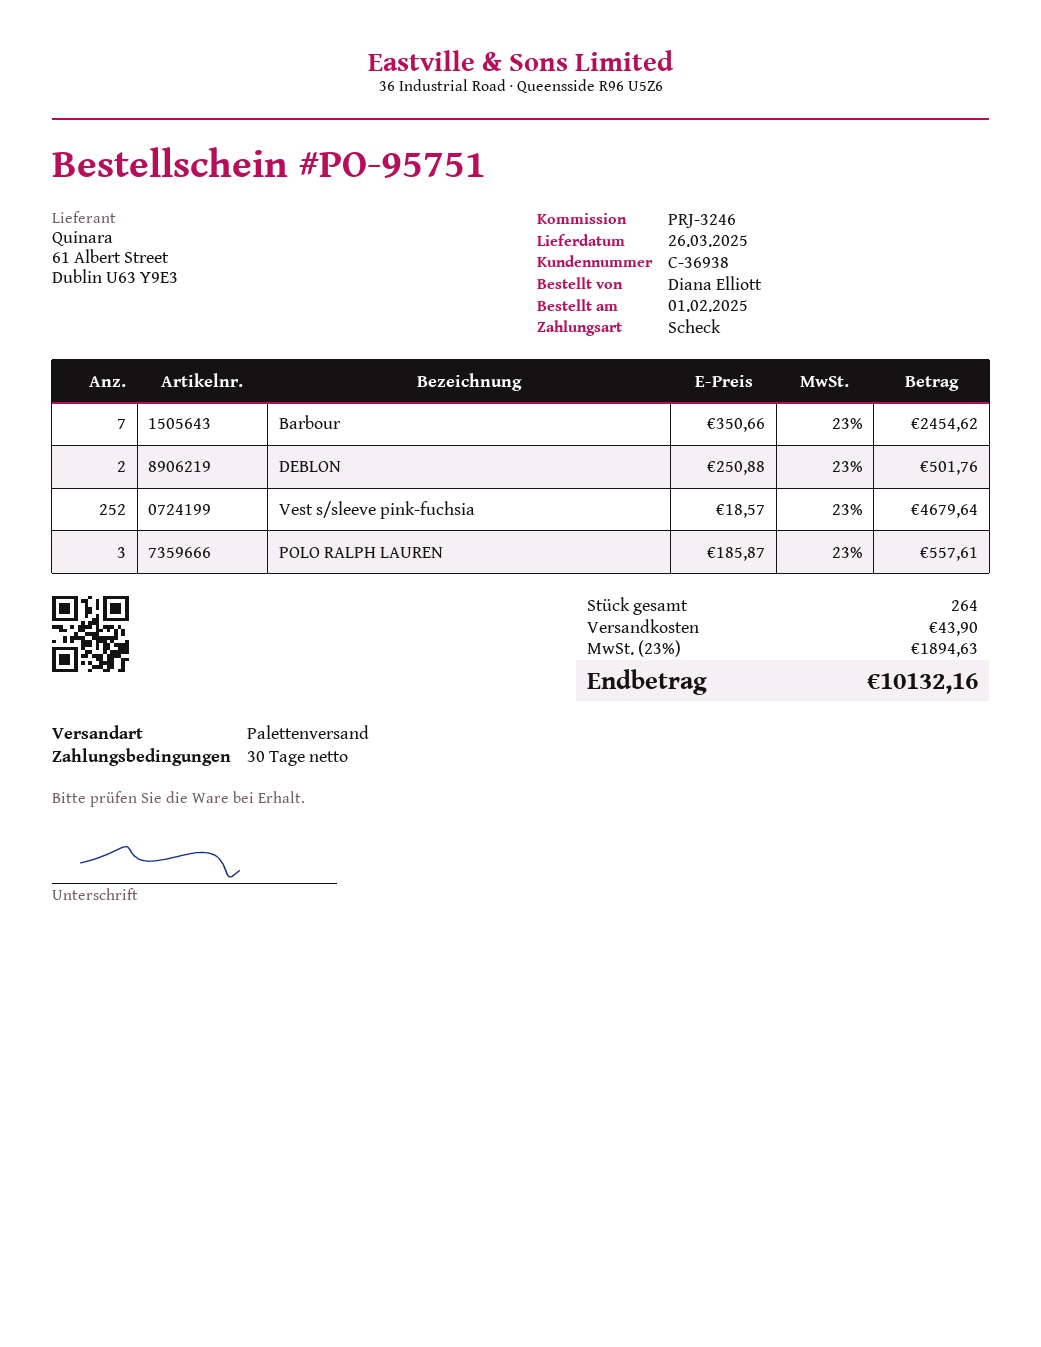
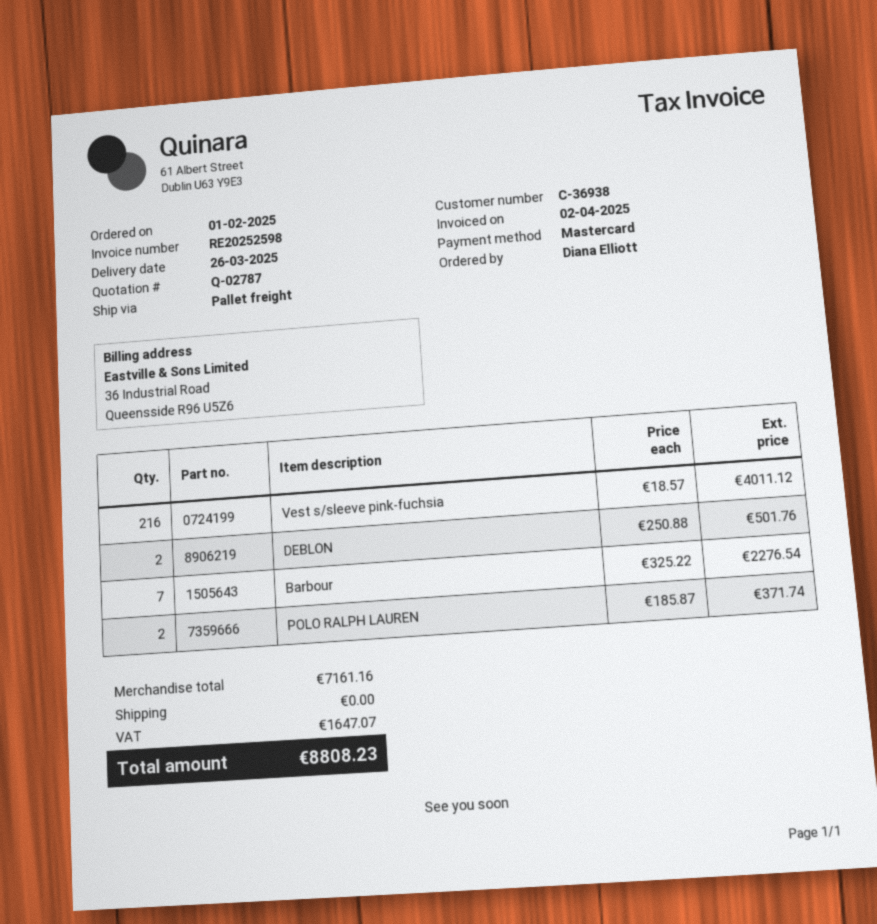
payment method: cheque -> Mastercard
Barbour: 7 x 350.66 = 2454.62 -> 7 x 325.22 = 2276.54
Vest s/sleeve pink-fuchsia: 252 x 18.57 = 4679.64 -> 216 x 18.57 = 4011.12
POLO RALPH LAUREN: 3 x 185.87 = 557.61 -> 2 x 185.87 = 371.74
shipping: 43.90 -> 0.00
tax: 1894.63 -> 1647.07
total: 10132.16 -> 8808.23

